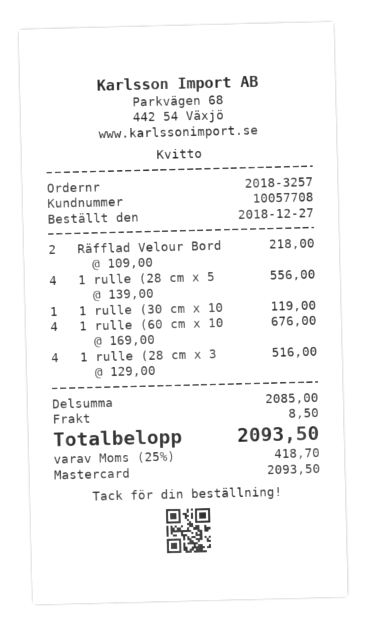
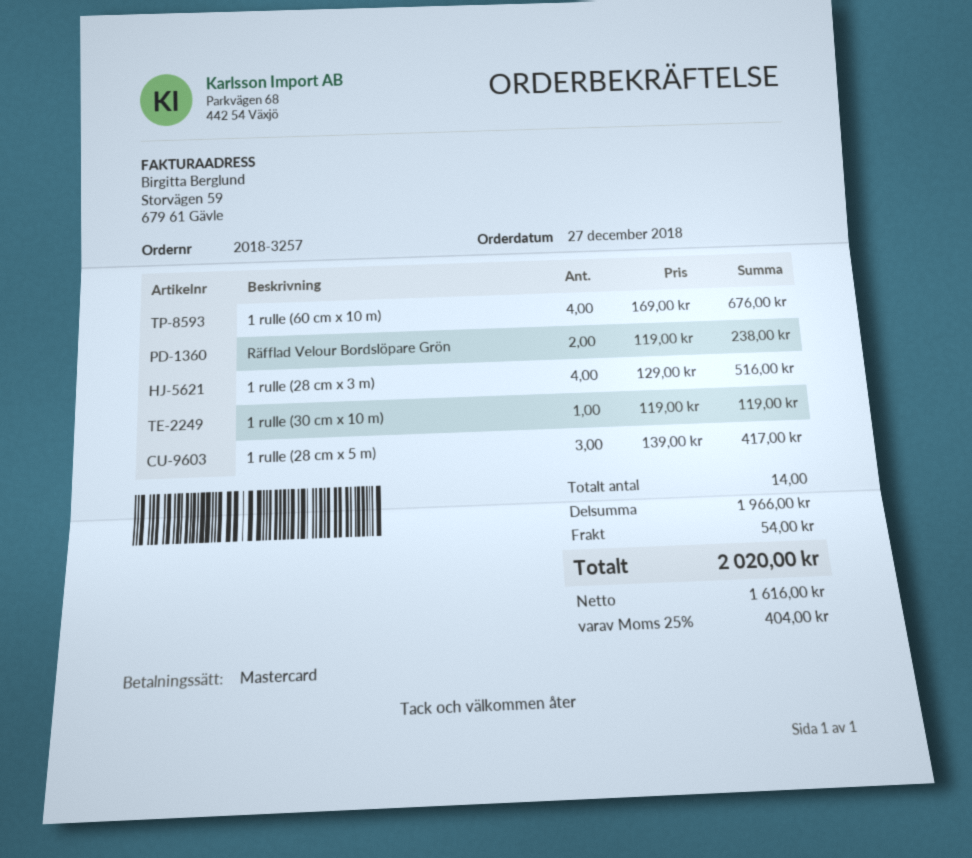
Räfflad Velour Bord: 2 x 109.00 = 218.00 -> 2 x 119.00 = 238.00
1 rulle (28 cm x 5: 4 x 139.00 = 556.00 -> 3 x 139.00 = 417.00
subtotal: 2085.00 -> 1966.00
shipping: 8.50 -> 54.00
tax: 25% = 418.70 -> 25% = 404.00
total: 2093.50 -> 2020.00

